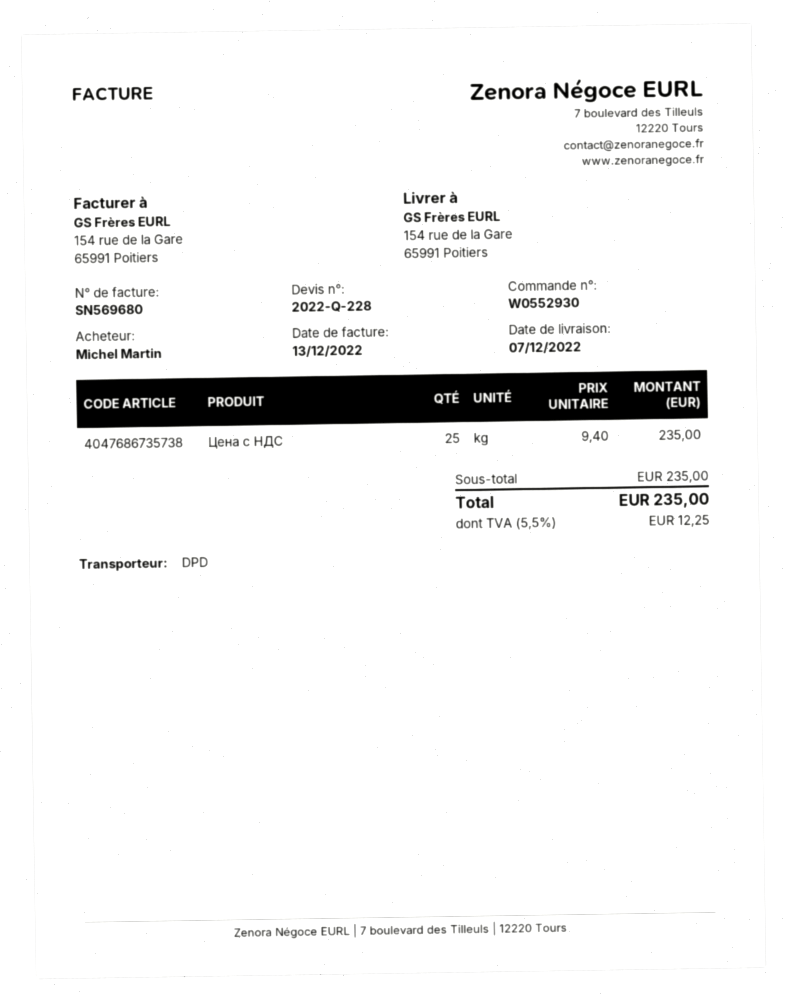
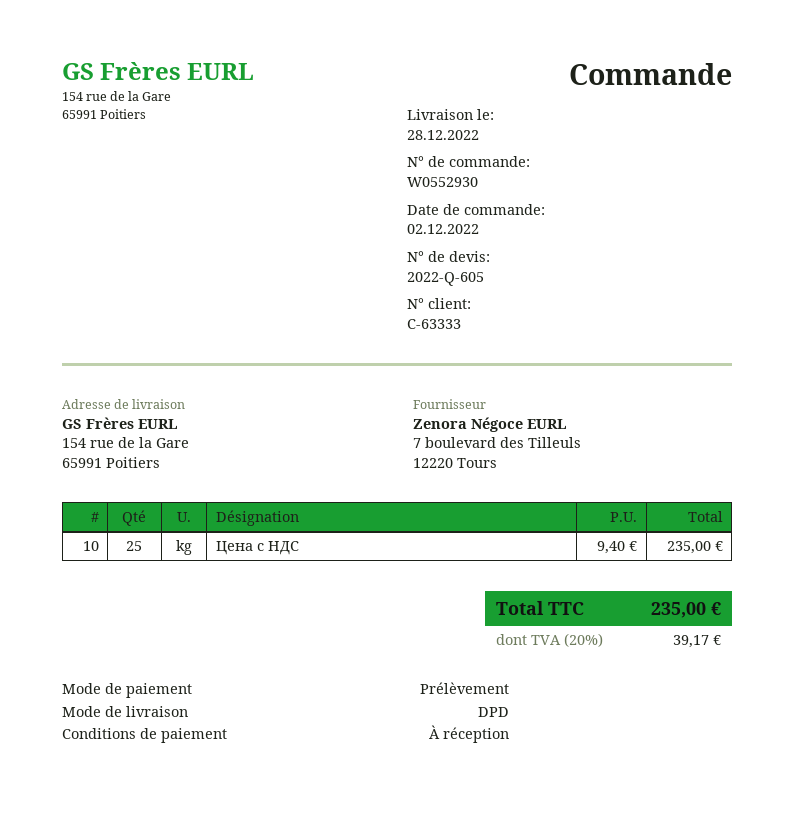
quote number: 2022-Q-228 -> 2022-Q-605
delivery date: 2022-12-07 -> 2022-12-28
tax: 5.5% = 12.25 -> 20% = 39.17

